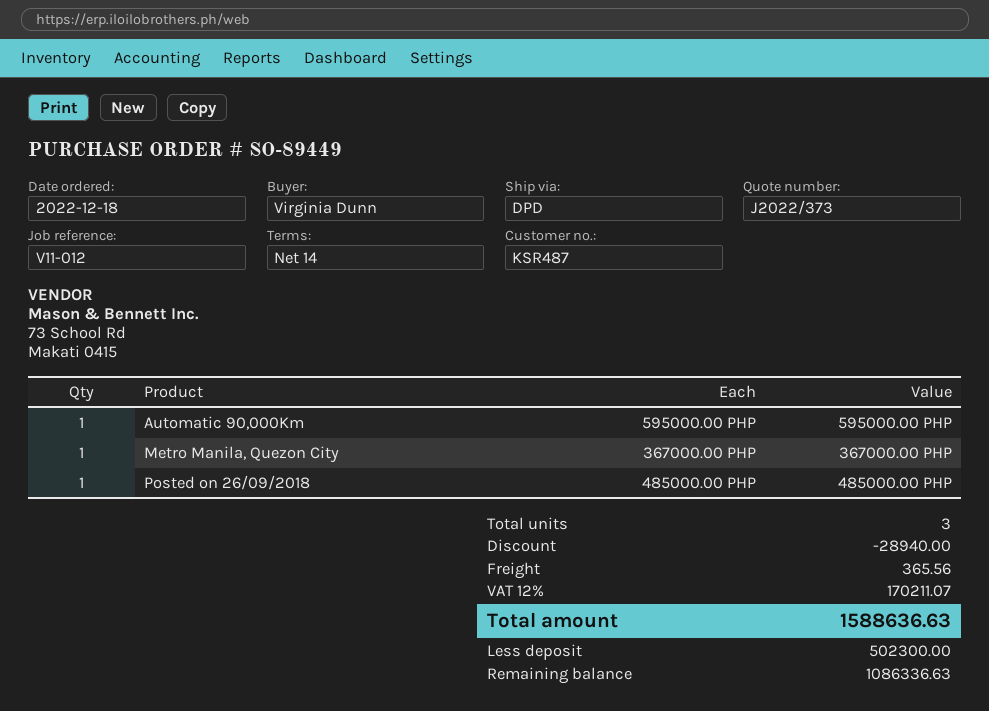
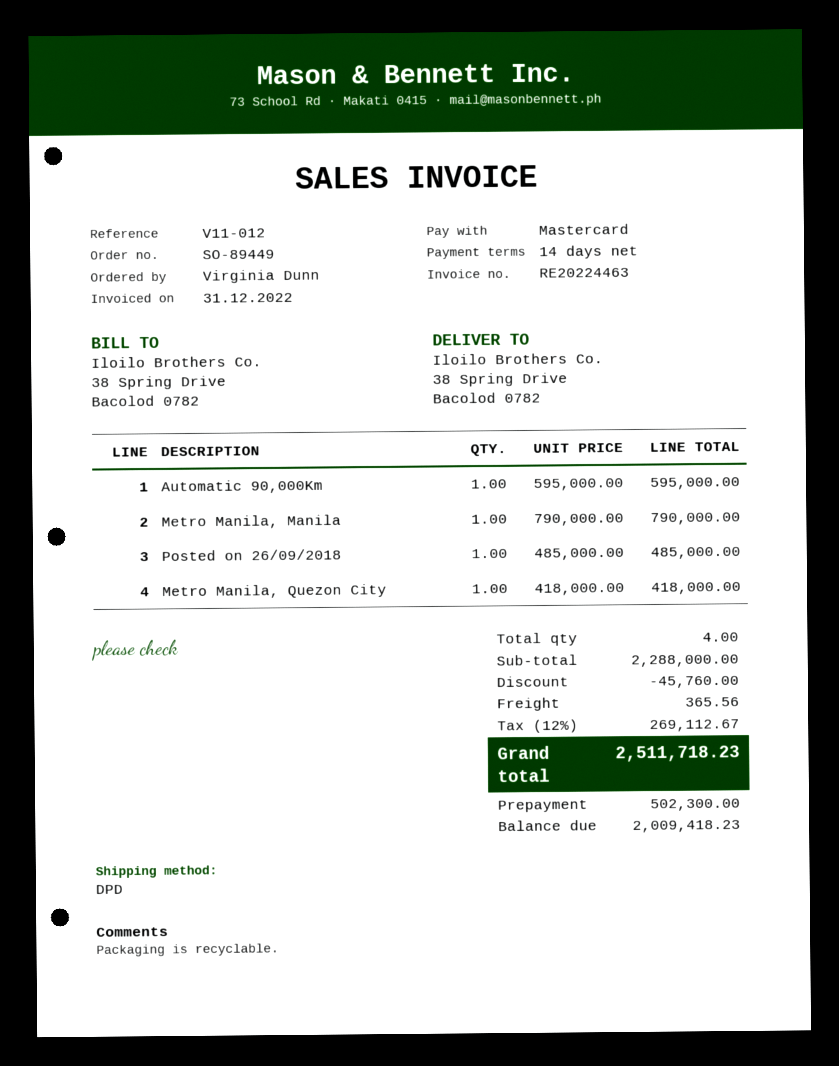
Metro Manila, Quezon City: 1 x 367000.00 = 367000.00 -> 1 x 418000.00 = 418000.00
Metro Manila, Manila: none -> 1 x 790000.00 = 790000.00
total quantity: 3 -> 4
discount: 28940.00 -> 45760.00
tax: 12% = 170211.07 -> 12% = 269112.67
total: 1588636.63 -> 2511718.23
balance: 1086336.63 -> 2009418.23

